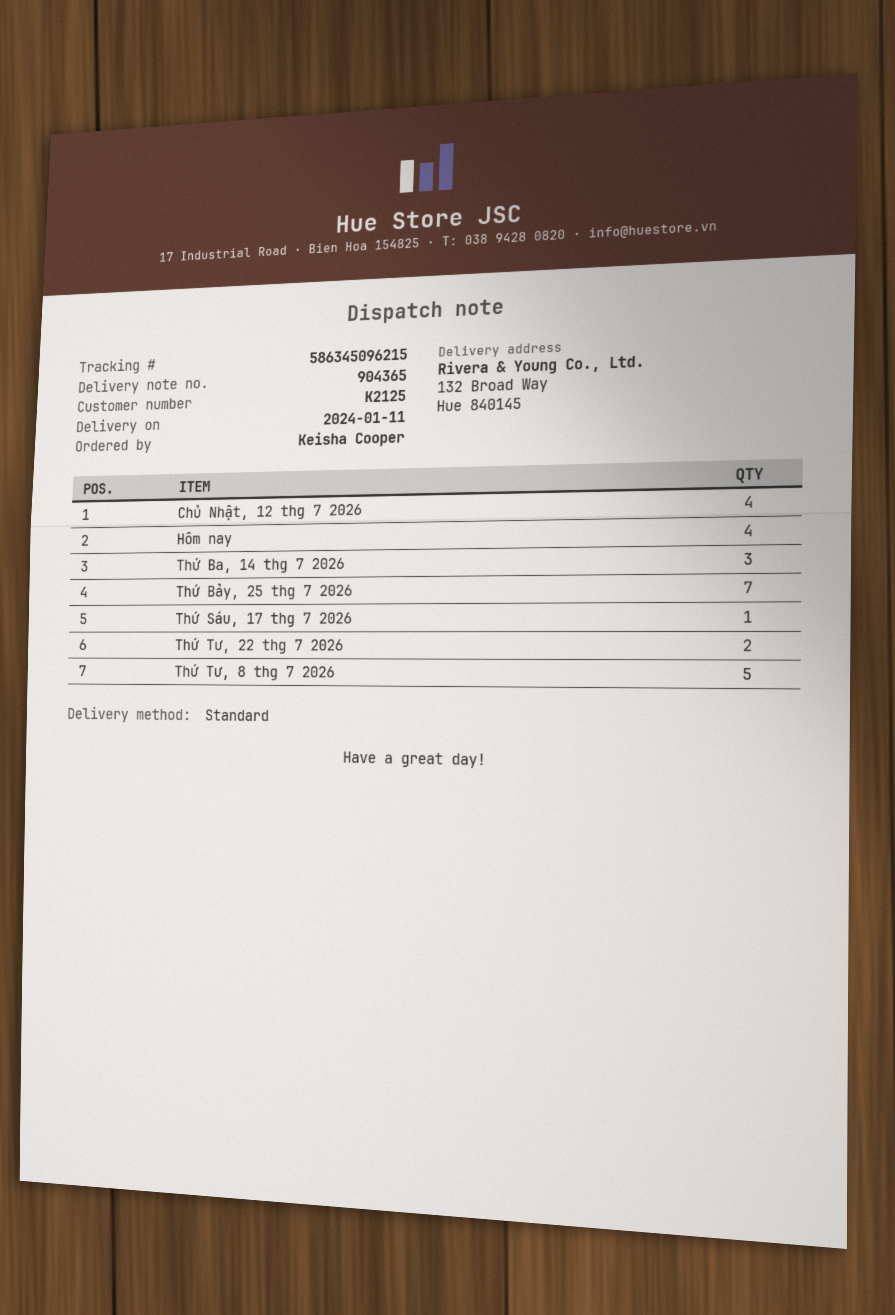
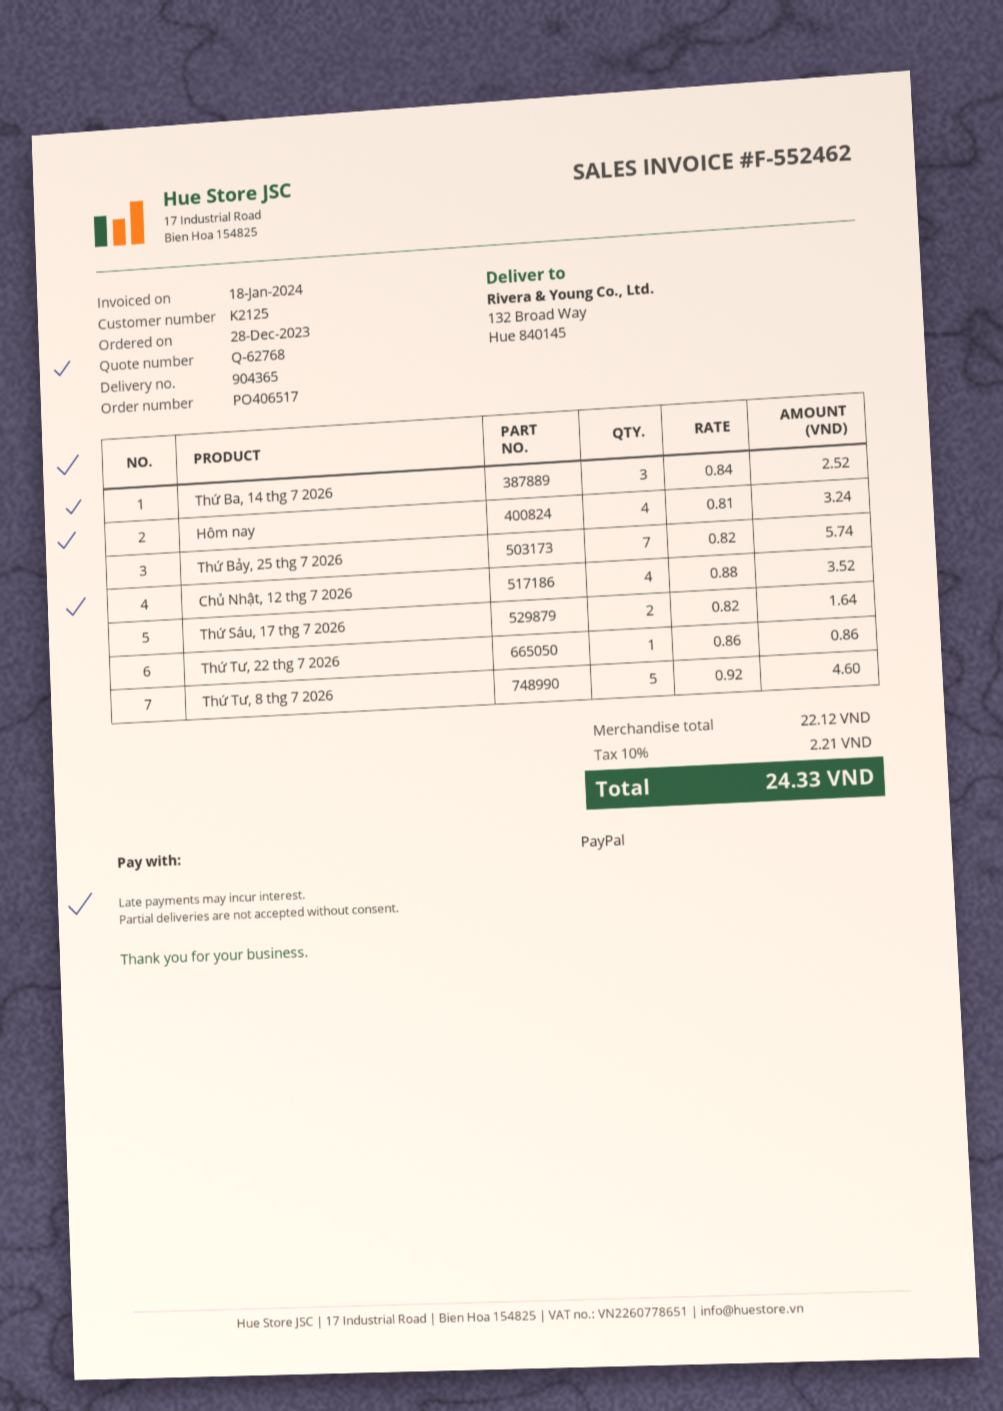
Thứ Sáu, 17 thg 7 2026: 1 -> 2
Thứ Tư, 22 thg 7 2026: 2 -> 1

